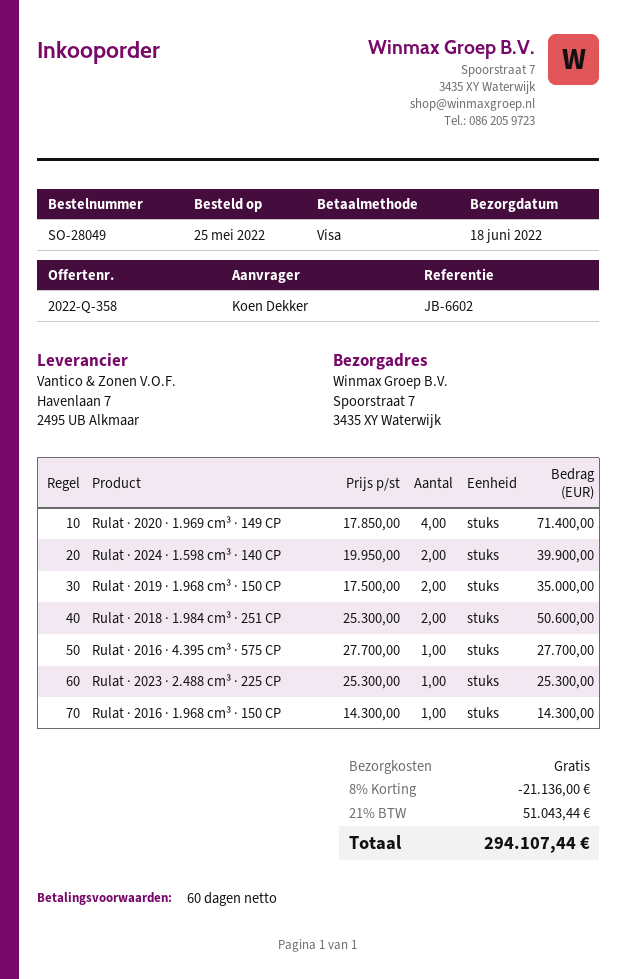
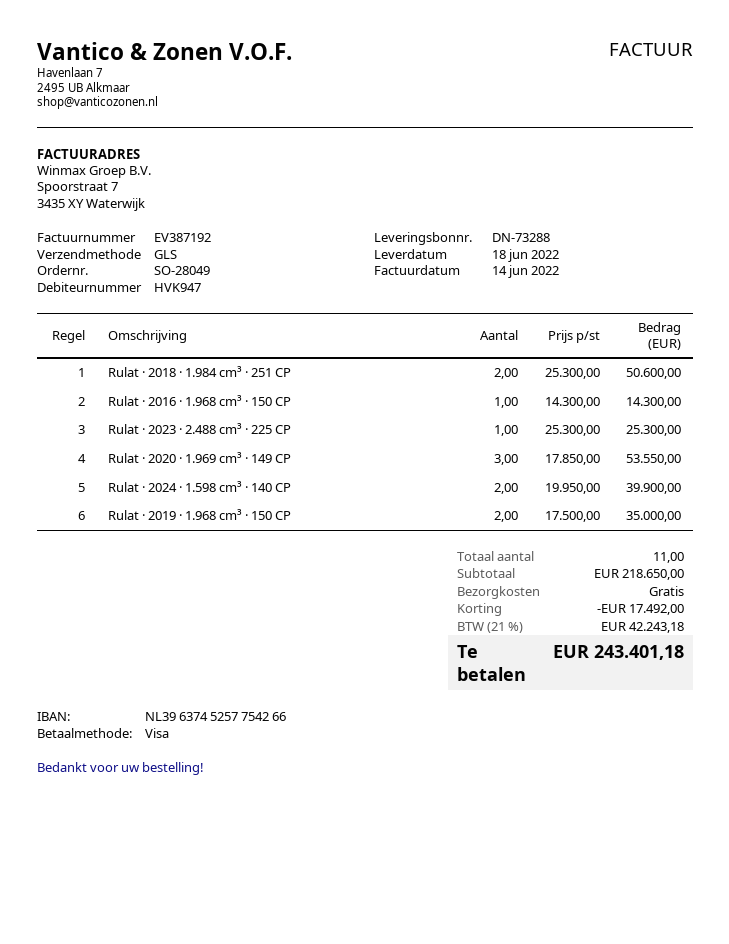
Rulat · 2020 · 1.969 cm³ · 149 CP: 4 x 17850.00 = 71400.00 -> 3 x 17850.00 = 53550.00
Rulat · 2016 · 4.395 cm³ · 575 CP: 1 x 27700.00 = 27700.00 -> none
discount: 21136.00 -> 17492.00
tax: 21% = 51043.44 -> 21% = 42243.18
total: 294107.44 -> 243401.18

